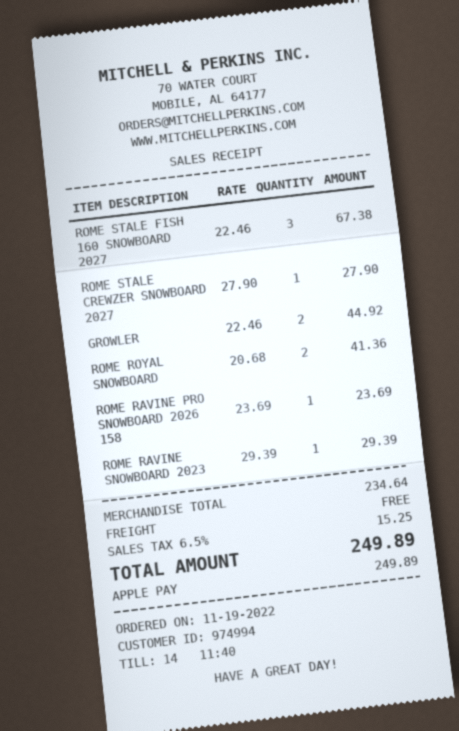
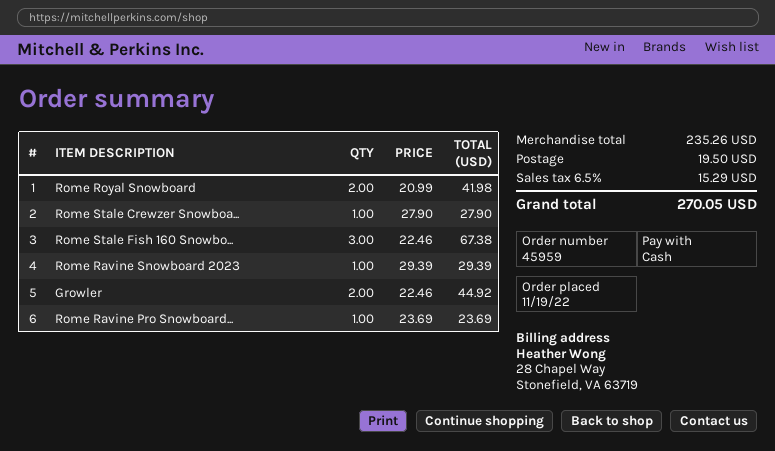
payment method: Apple Pay -> cash
ROME ROYAL SNOWBOARD: 2 x 20.68 = 41.36 -> 2 x 20.99 = 41.98
subtotal: 234.64 -> 235.26
shipping: 0.00 -> 19.50
tax: 6.5% = 15.25 -> 6.5% = 15.29
total: 249.89 -> 270.05

